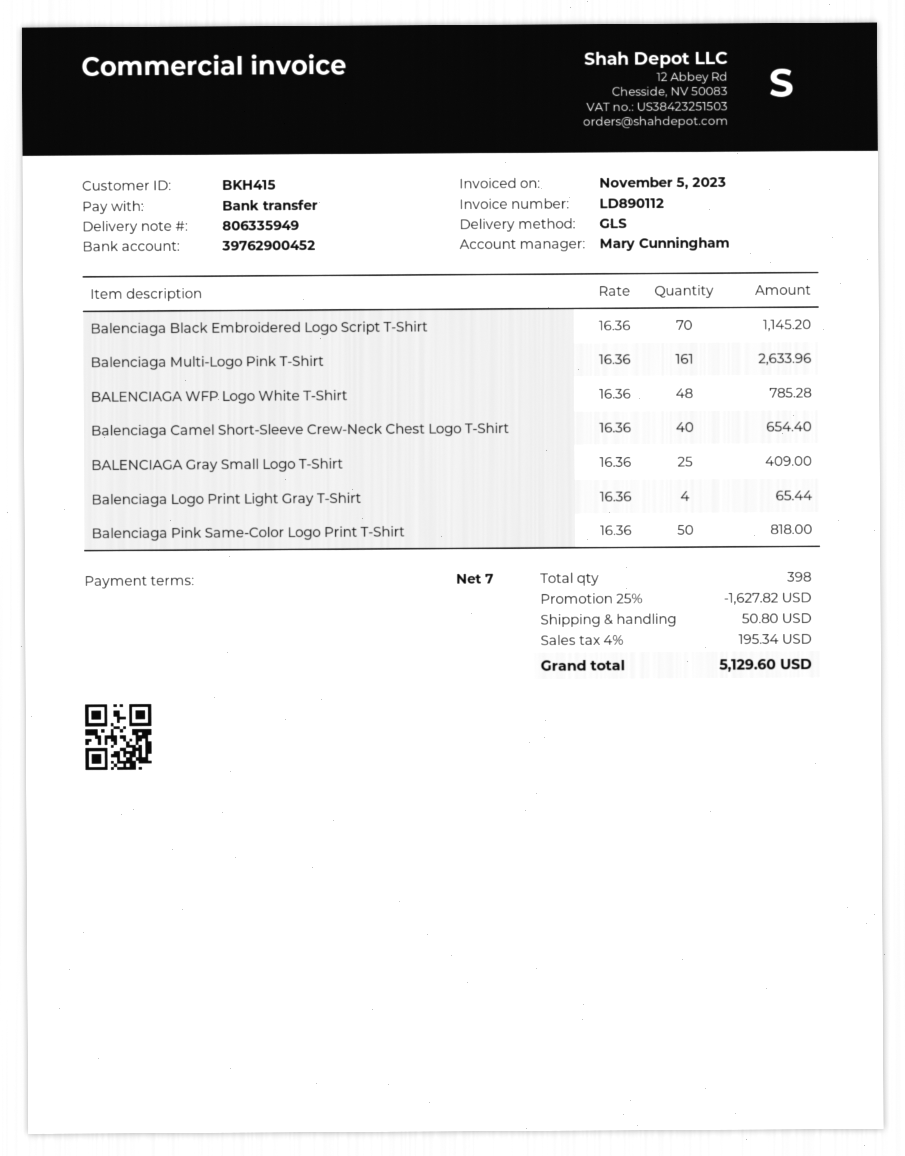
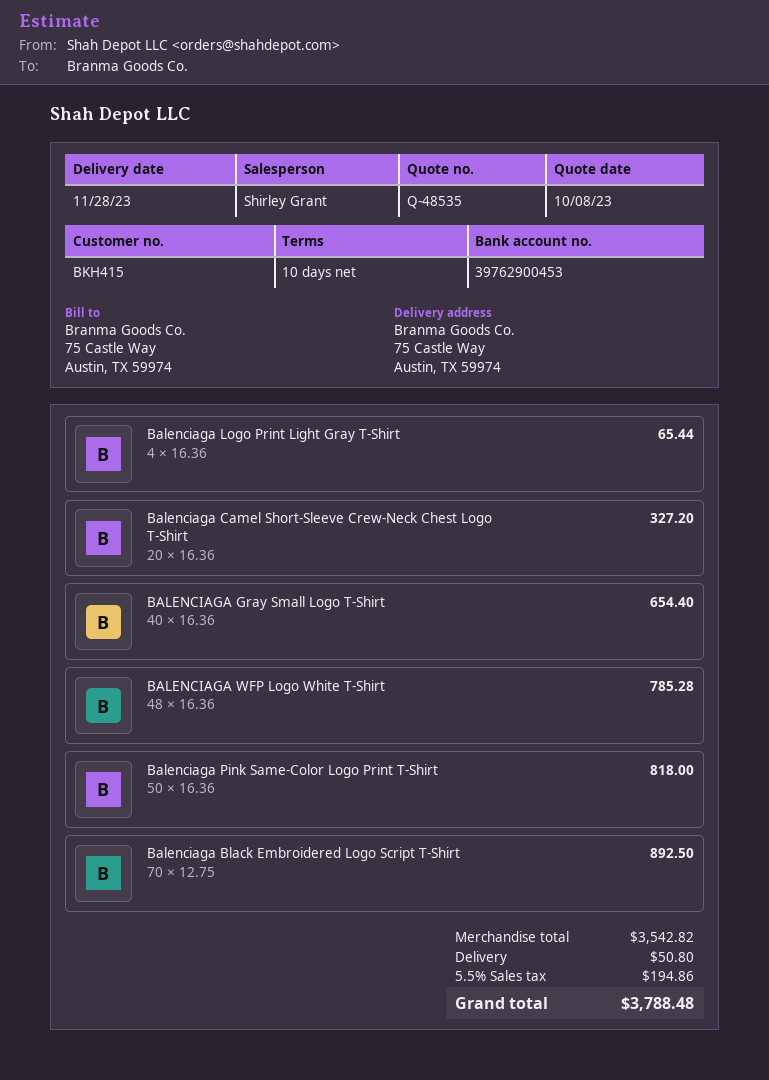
payment terms: 7 days -> 10 days
sales rep: Mary Cunningham -> Shirley Grant
bank account: 39762900452 -> 39762900453
Balenciaga Black Embroidered Logo Script T-Shirt: 70 x 16.36 = 1145.20 -> 70 x 12.75 = 892.50
Balenciaga Multi-Logo Pink T-Shirt: 161 x 16.36 = 2633.96 -> none
Balenciaga Camel Short-Sleeve Crew-Neck Chest Logo T-Shirt: 40 x 16.36 = 654.40 -> 20 x 16.36 = 327.20
BALENCIAGA Gray Small Logo T-Shirt: 25 x 16.36 = 409.00 -> 40 x 16.36 = 654.40
discount: 25% = 1627.82 -> none
tax: 4% = 195.34 -> 5.5% = 194.86
total: 5129.60 -> 3788.48

